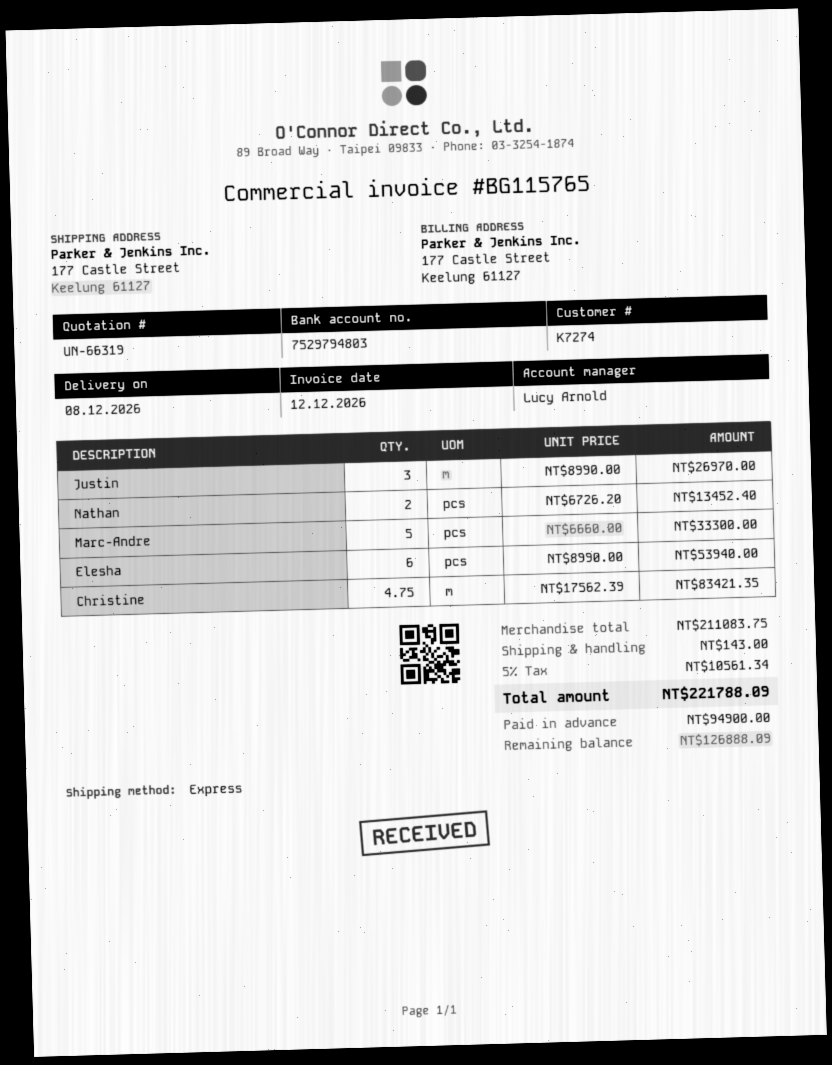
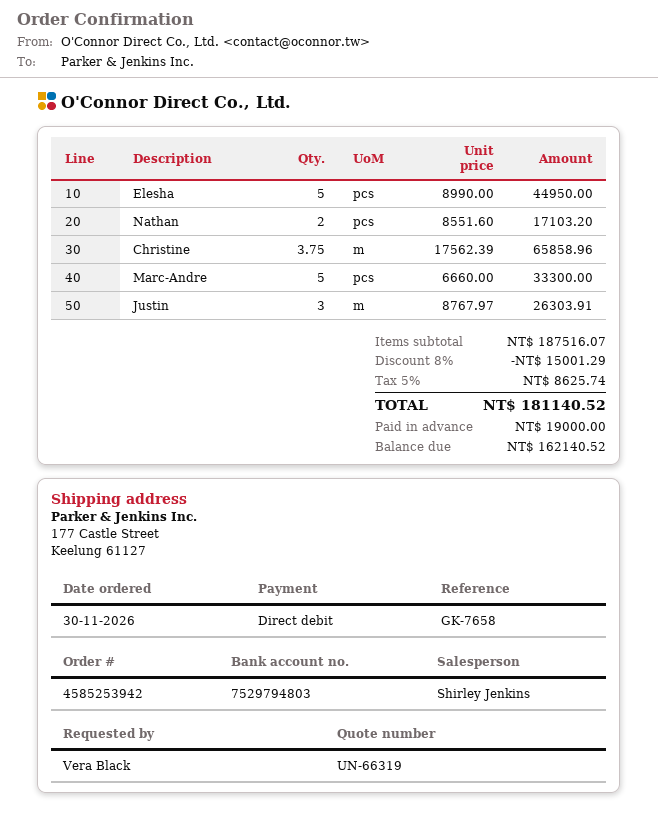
sales rep: Lucy Arnold -> Shirley Jenkins
Justin: 3 x 8990.00 = 26970.00 -> 3 x 8767.97 = 26303.91
Nathan: 2 x 6726.20 = 13452.40 -> 2 x 8551.60 = 17103.20
Elesha: 6 x 8990.00 = 53940.00 -> 5 x 8990.00 = 44950.00
Christine: 4.75 x 17562.39 = 83421.35 -> 3.75 x 17562.39 = 65858.96
subtotal: 211083.75 -> 187516.07
discount: none -> 8% = 15001.29
shipping: 143.00 -> none
tax: 5% = 10561.34 -> 5% = 8625.74
total: 221788.09 -> 181140.52
deposit: 94900.00 -> 19000.00
balance: 126888.09 -> 162140.52

